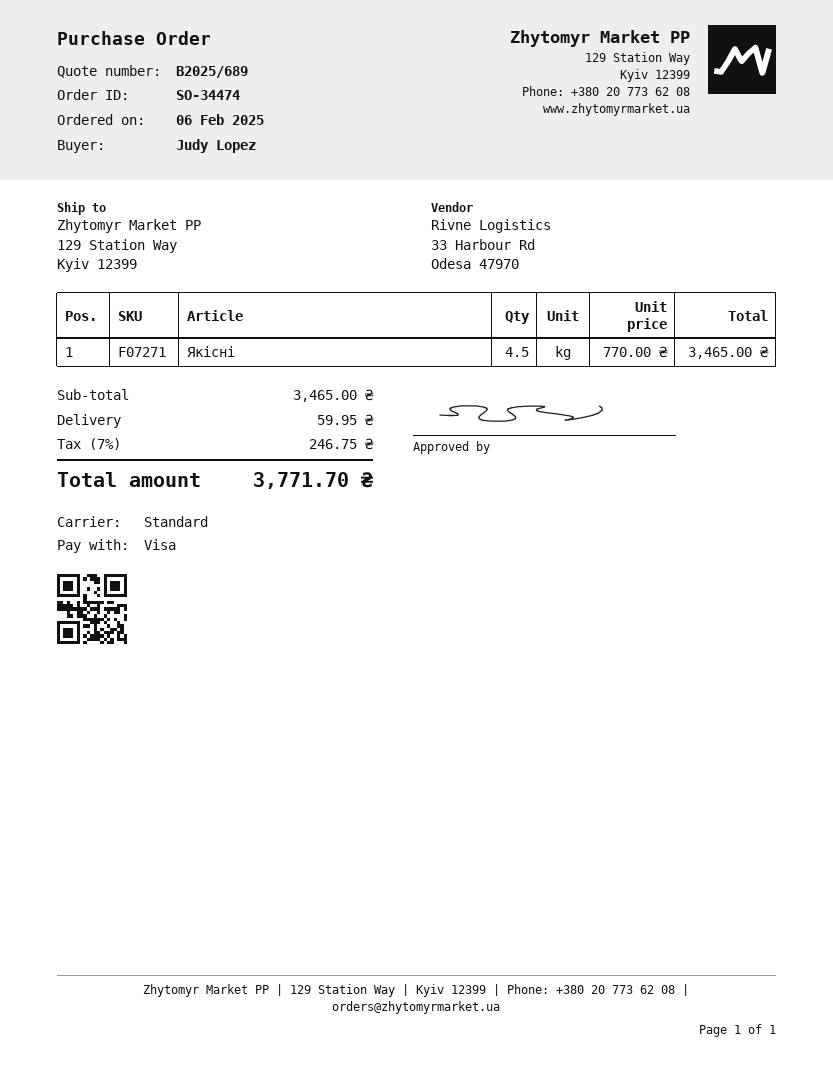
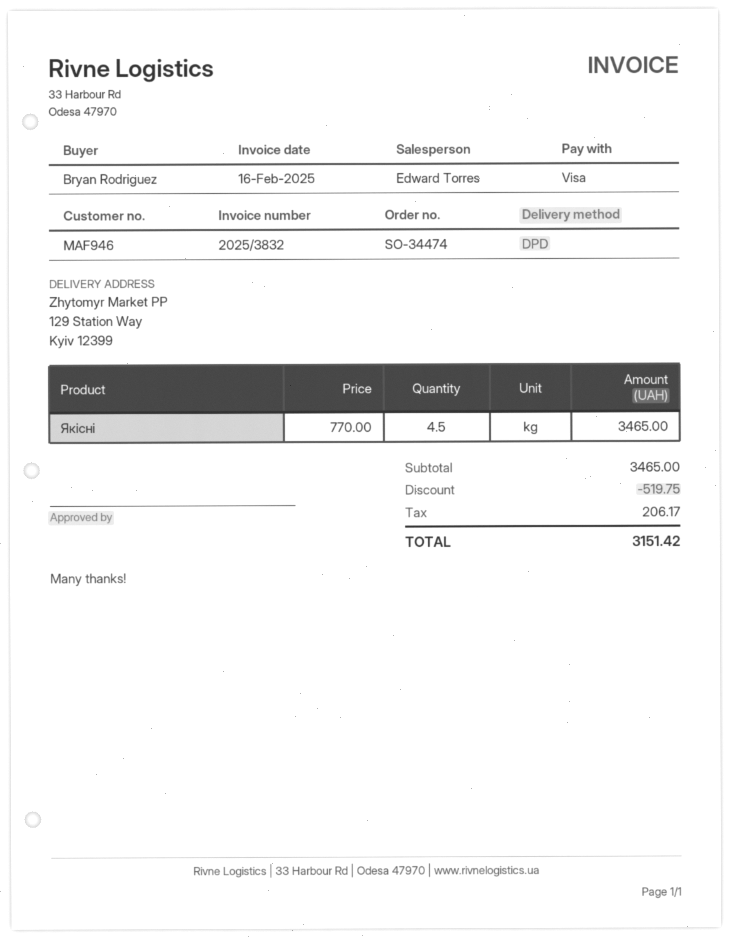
ordered by: Judy Lopez -> Bryan Rodriguez
shipping method: standard -> DPD
discount: none -> 519.75
shipping: 59.95 -> none
tax: 246.75 -> 206.17
total: 3771.70 -> 3151.42

